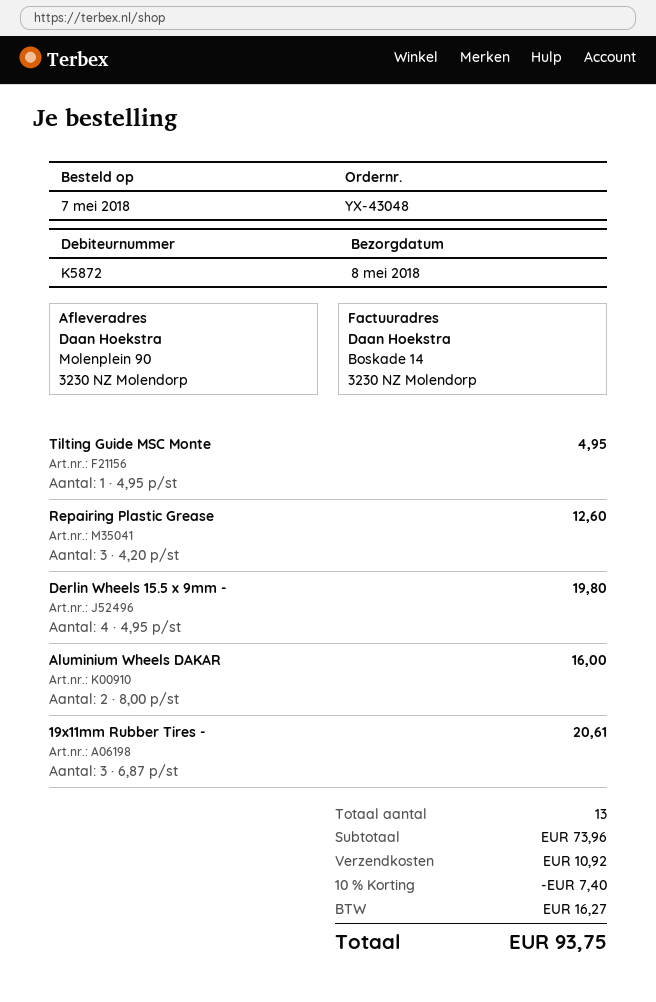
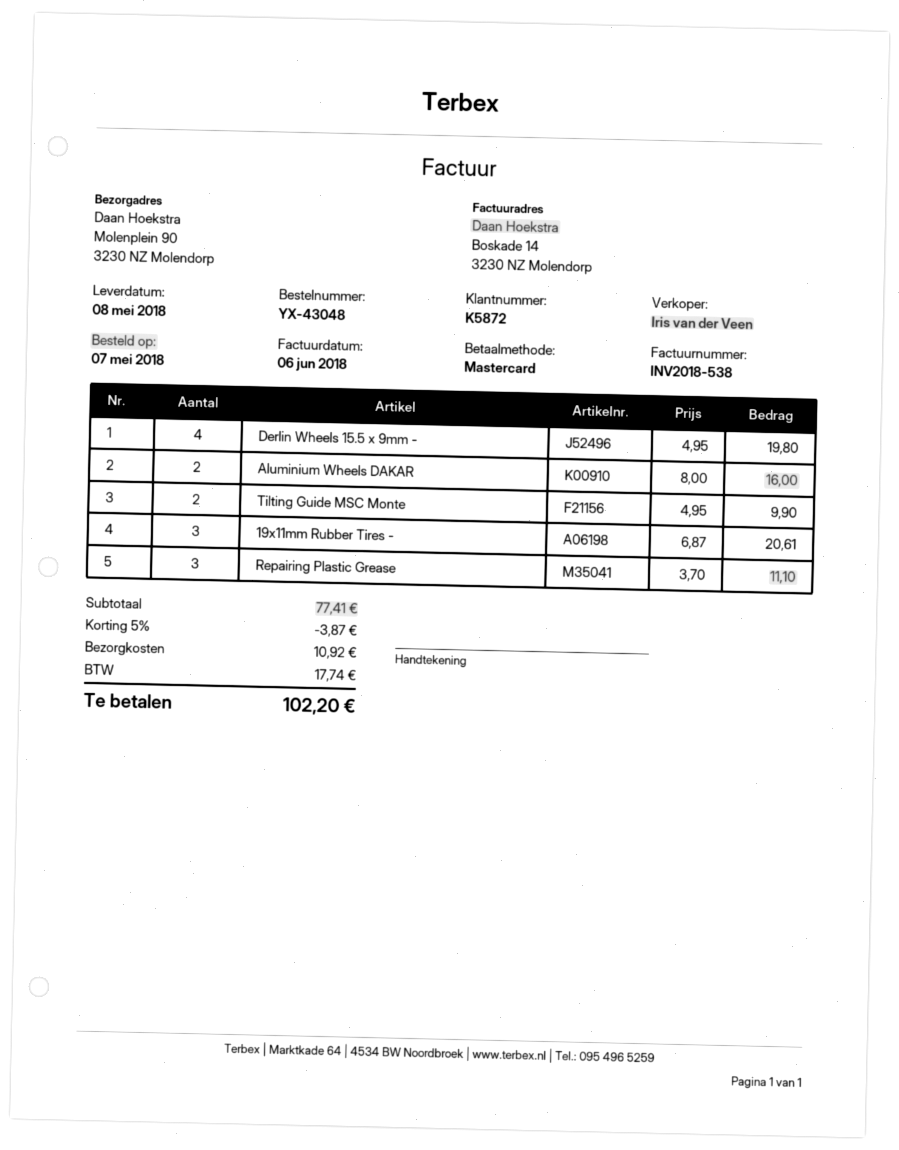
Tilting Guide MSC Monte: 1 x 4.95 = 4.95 -> 2 x 4.95 = 9.90
Repairing Plastic Grease: 3 x 4.20 = 12.60 -> 3 x 3.70 = 11.10
subtotal: 73.96 -> 77.41
discount: 10% = 7.40 -> 5% = 3.87
tax: 16.27 -> 17.74
total: 93.75 -> 102.20

